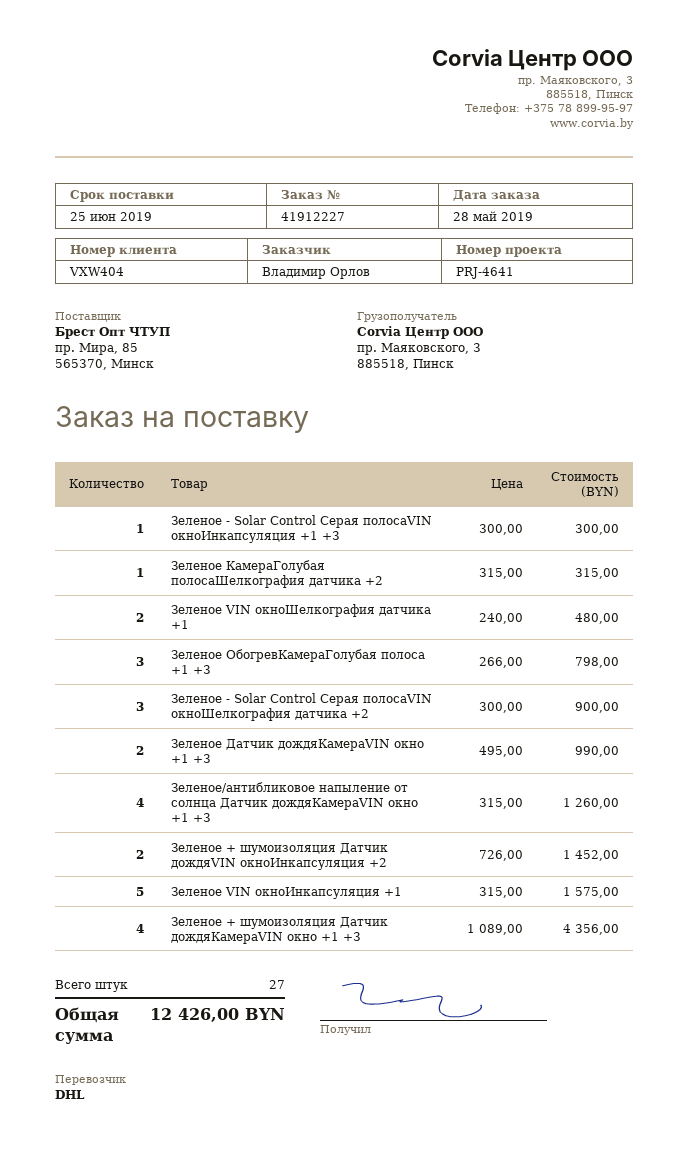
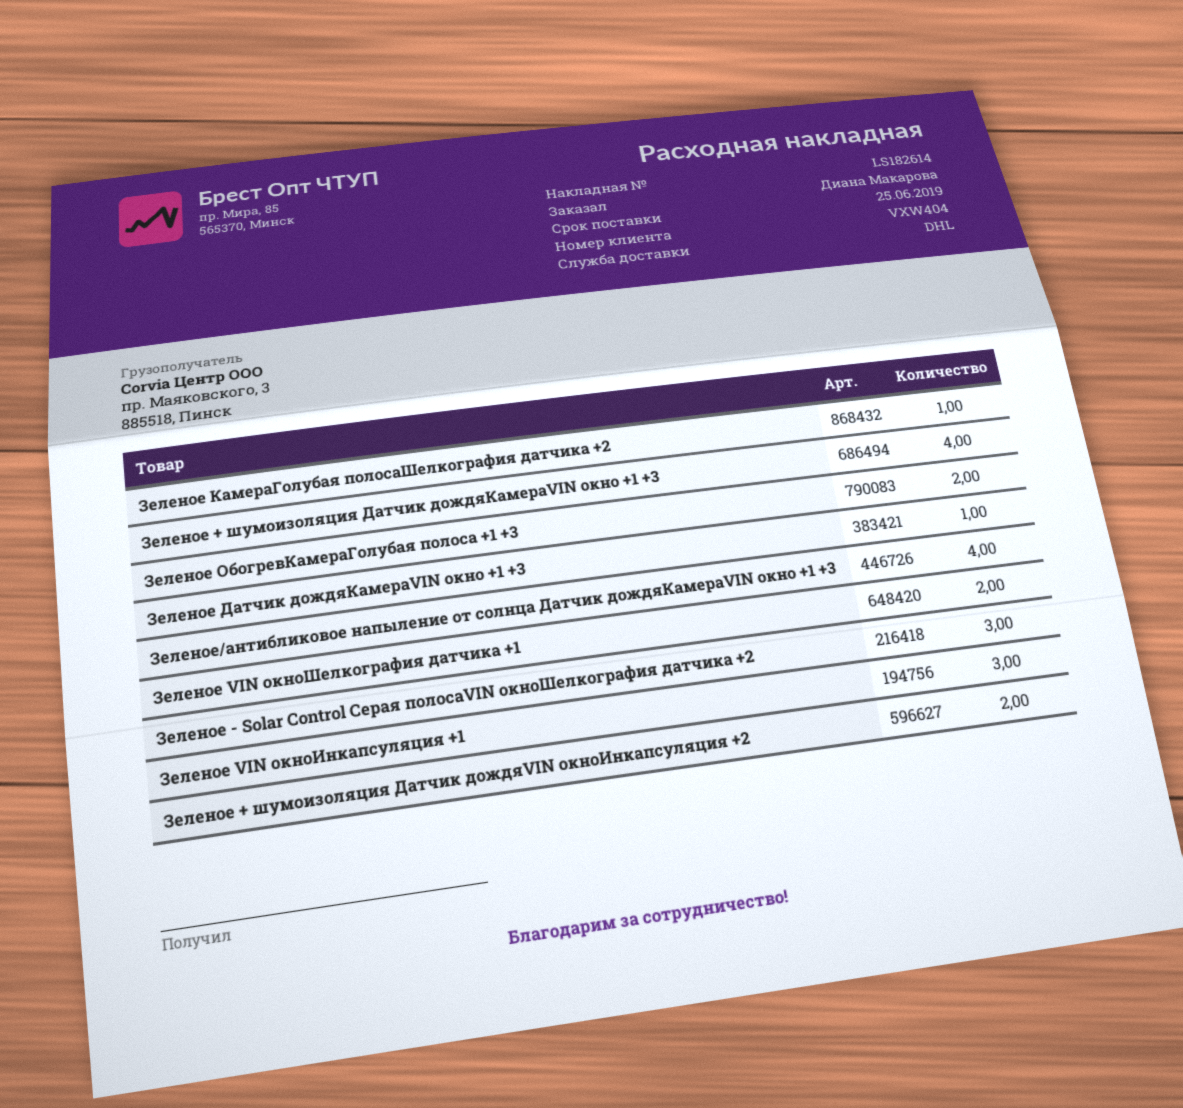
ordered by: Владимир Орлов -> Диана Макарова
Зеленое - Solar Control Серая полосаVIN окноИнкапсуляция +1 +3: 1 -> none
Зеленое ОбогревКамераГолубая полоса +1 +3: 3 -> 2
Зеленое Датчик дождяКамераVIN окно +1 +3: 2 -> 1
Зеленое VIN окноИнкапсуляция +1: 5 -> 3

